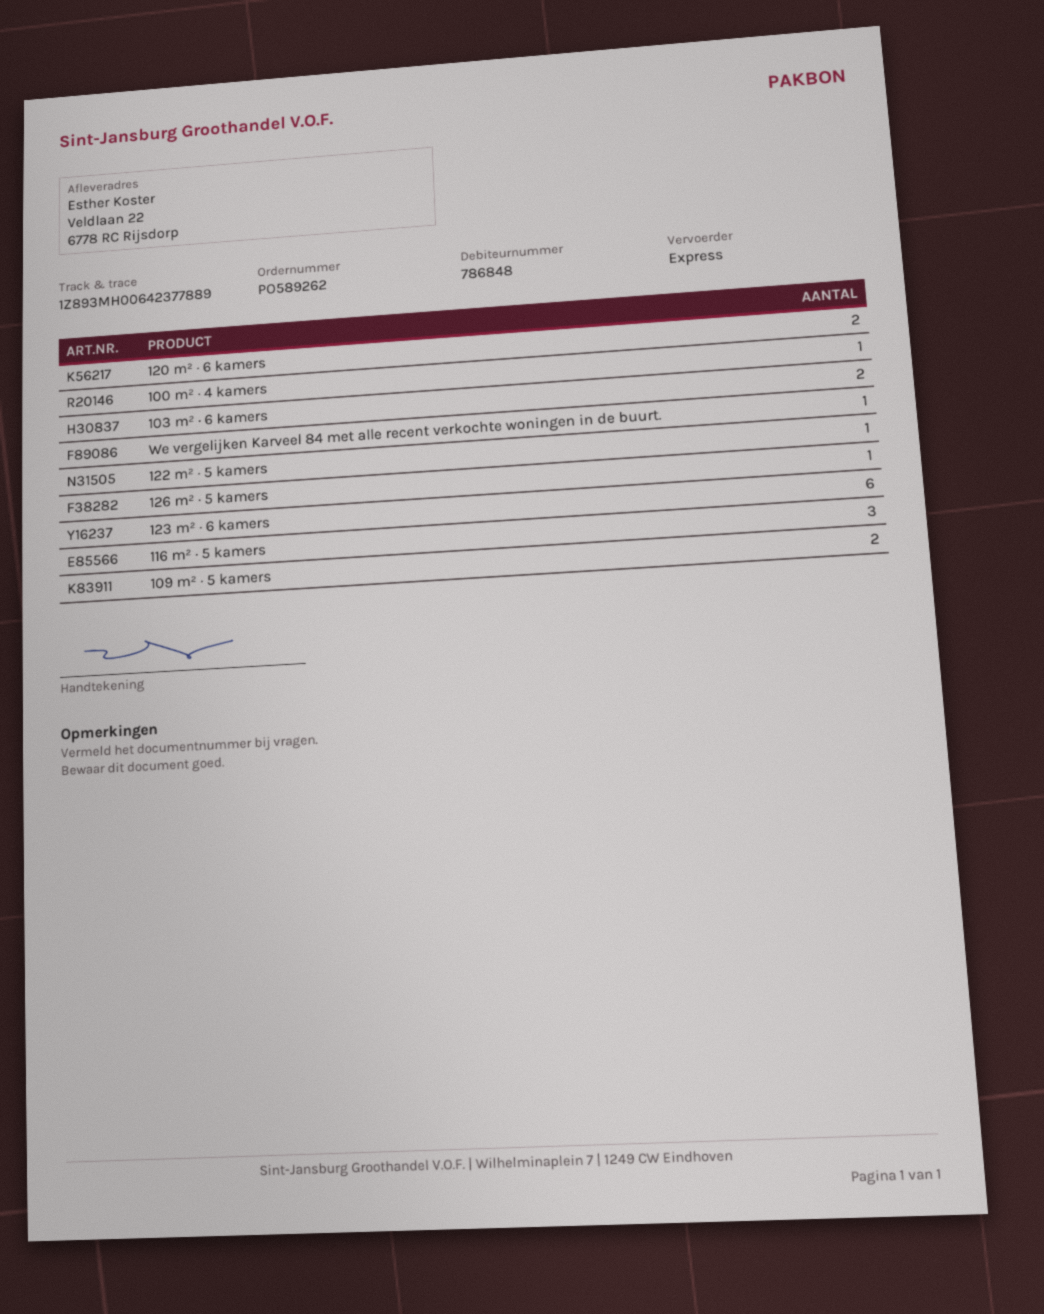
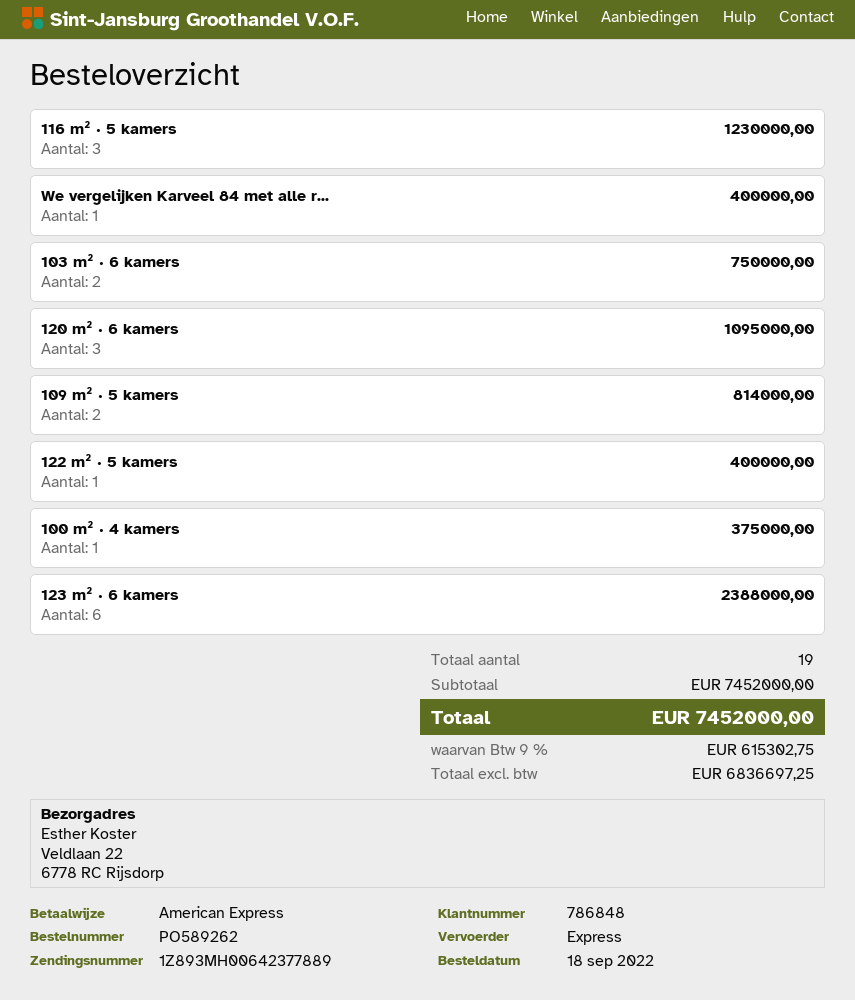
120 m² · 6 kamers: 2 -> 3
126 m² · 5 kamers: 1 -> none

